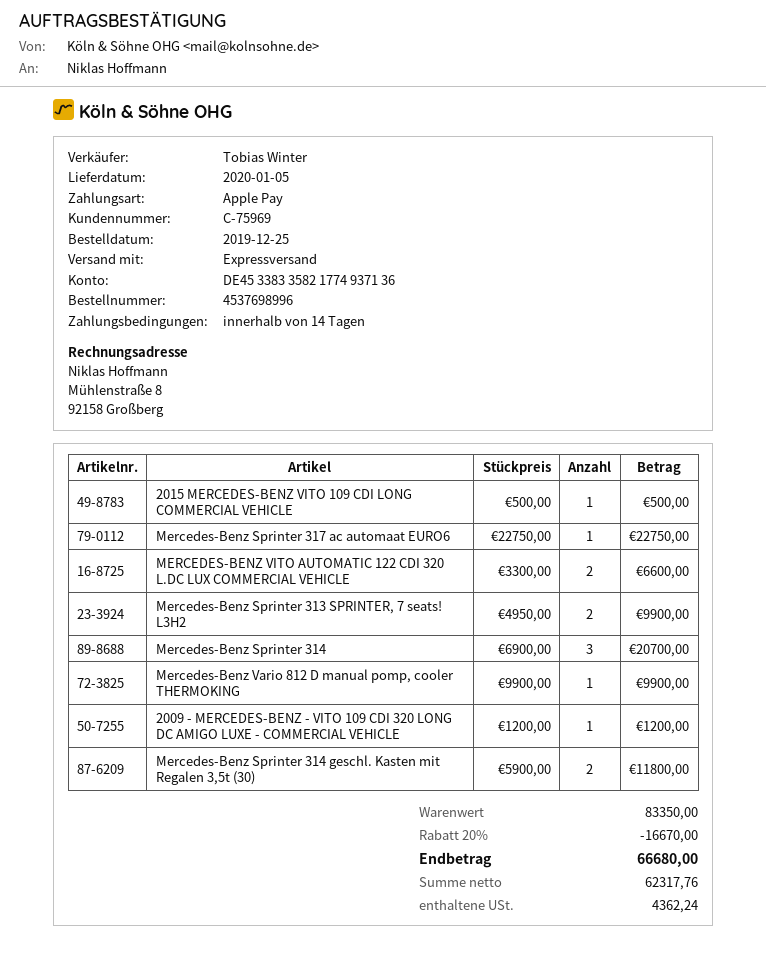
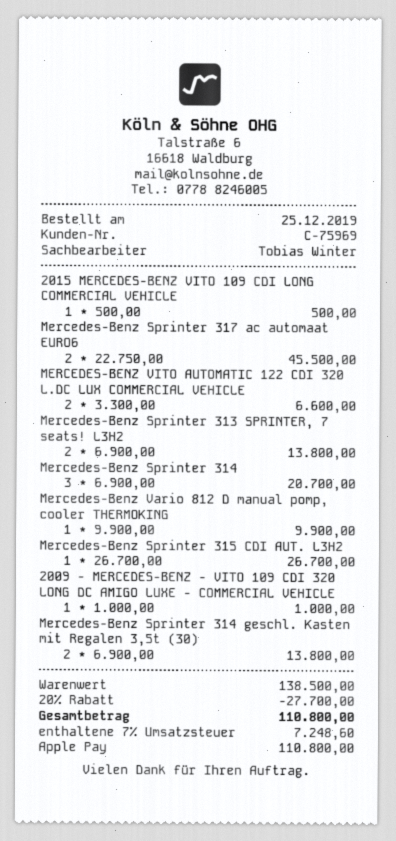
Mercedes-Benz Sprinter 317 ac automaat EURO6: 1 x 22750.00 = 22750.00 -> 2 x 22750.00 = 45500.00
Mercedes-Benz Sprinter 313 SPRINTER, 7 seats! L3H2: 2 x 4950.00 = 9900.00 -> 2 x 6900.00 = 13800.00
2009 - MERCEDES-BENZ - VITO 109 CDI 320 LONG DC AMIGO LUXE - COMMERCIAL VEHICLE: 1 x 1200.00 = 1200.00 -> 1 x 1000.00 = 1000.00
Mercedes-Benz Sprinter 314 geschl. Kasten mit Regalen 3,5t (30): 2 x 5900.00 = 11800.00 -> 2 x 6900.00 = 13800.00
Mercedes-Benz Sprinter 315 CDI AUT. L3H2: none -> 1 x 26700.00 = 26700.00
subtotal: 83350.00 -> 138500.00
discount: 20% = 16670.00 -> 20% = 27700.00
tax: 4362.24 -> 7248.60
total: 66680.00 -> 110800.00

